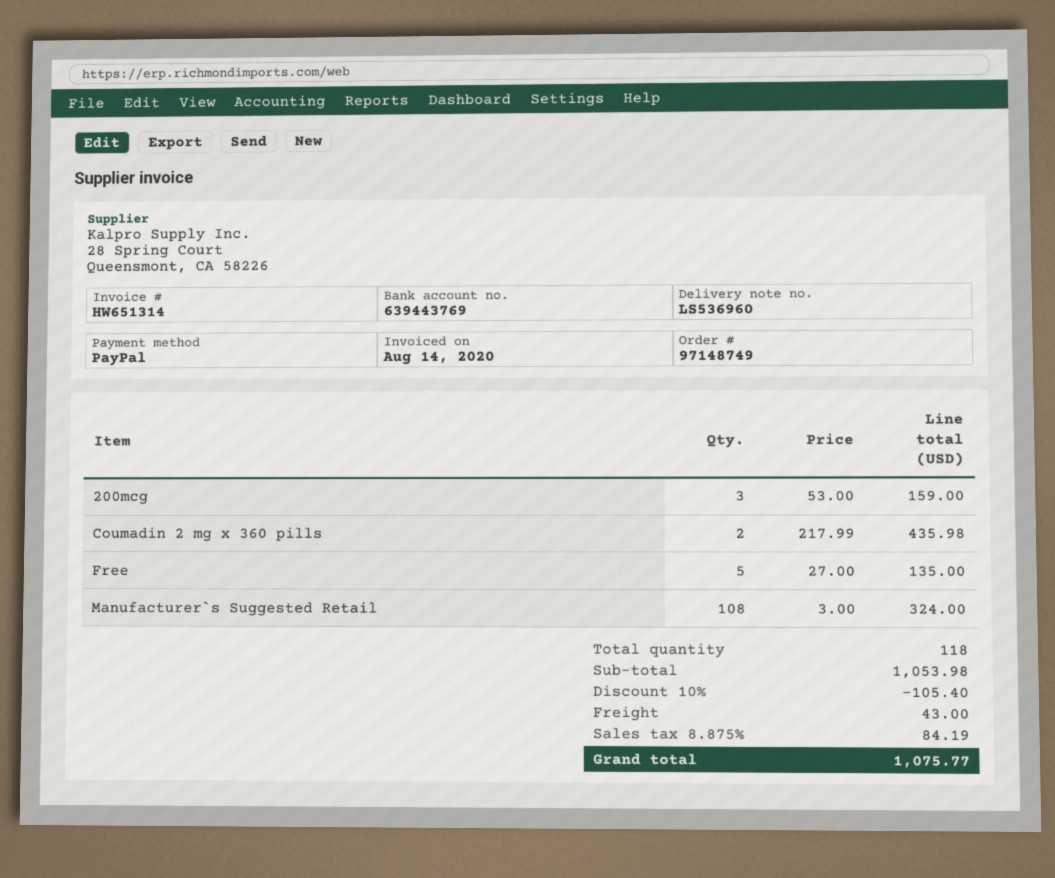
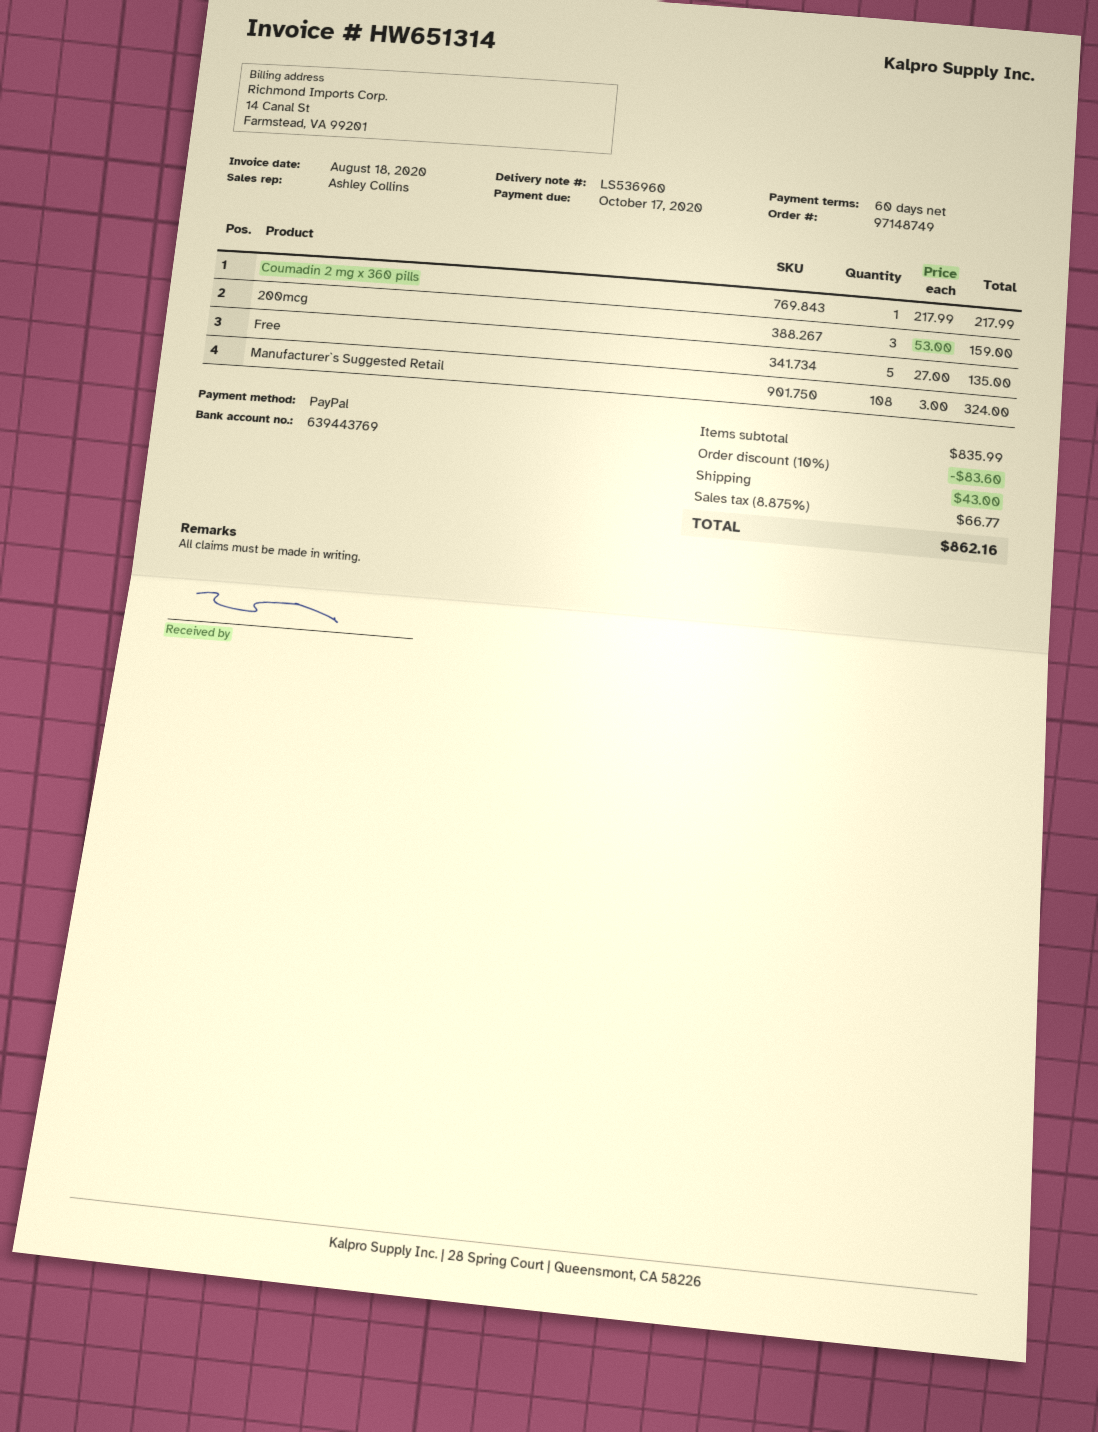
invoice date: 2020-08-14 -> 2020-08-18
Coumadin 2 mg x 360 pills: 2 x 217.99 = 435.98 -> 1 x 217.99 = 217.99
subtotal: 1053.98 -> 835.99
discount: 10% = 105.40 -> 10% = 83.60
tax: 8.875% = 84.19 -> 8.875% = 66.77
total: 1075.77 -> 862.16

